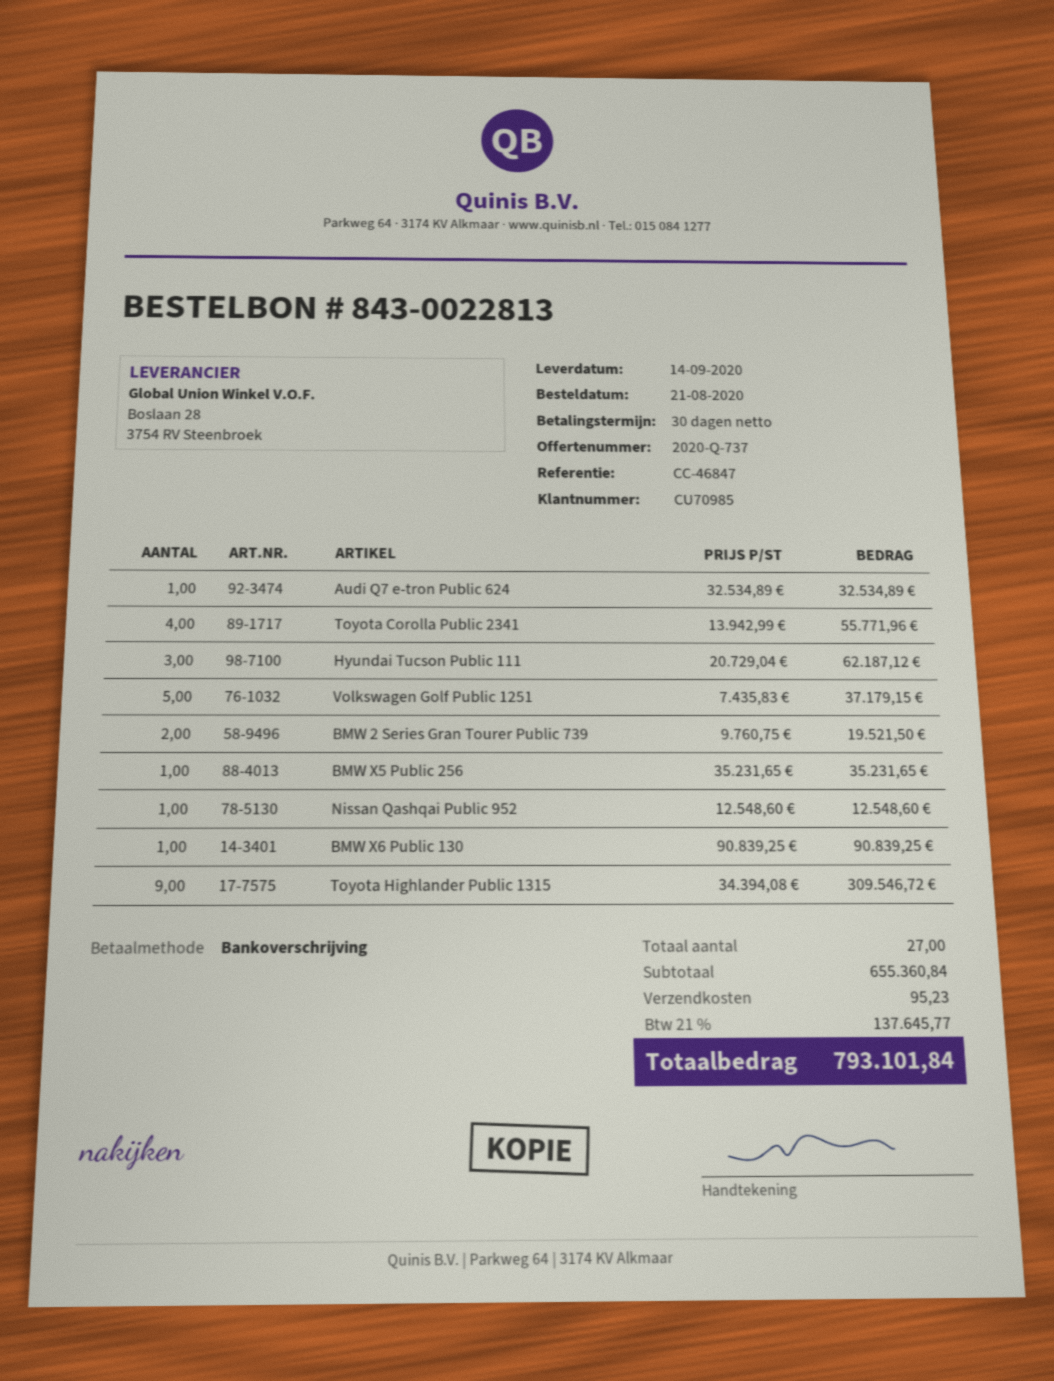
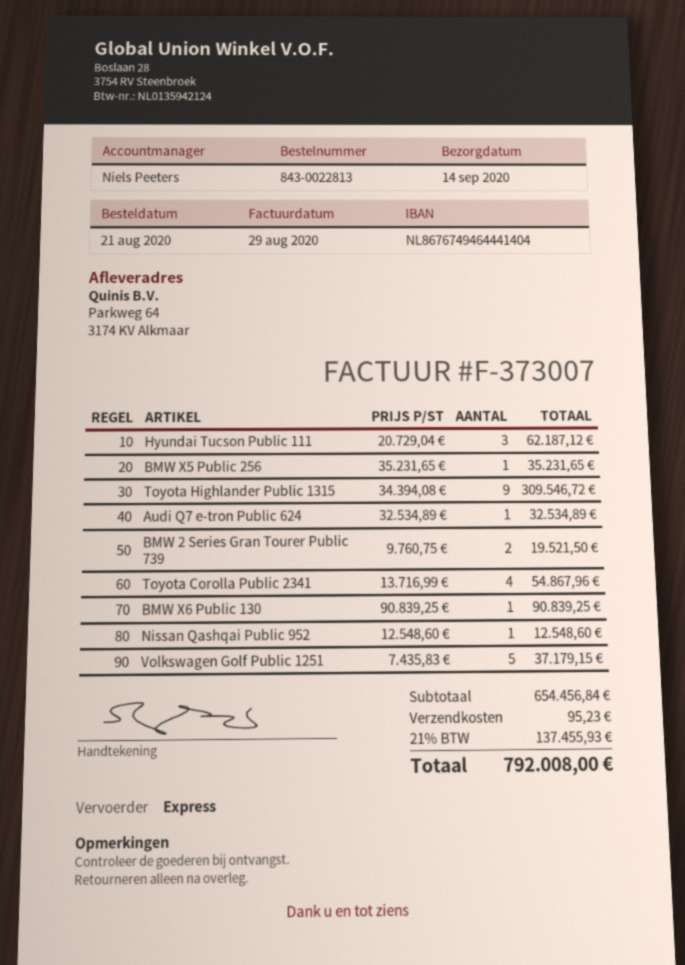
Toyota Corolla Public 2341: 4 x 13942.99 = 55771.96 -> 4 x 13716.99 = 54867.96
subtotal: 655360.84 -> 654456.84
tax: 21% = 137645.77 -> 21% = 137455.93
total: 793101.84 -> 792008.00

